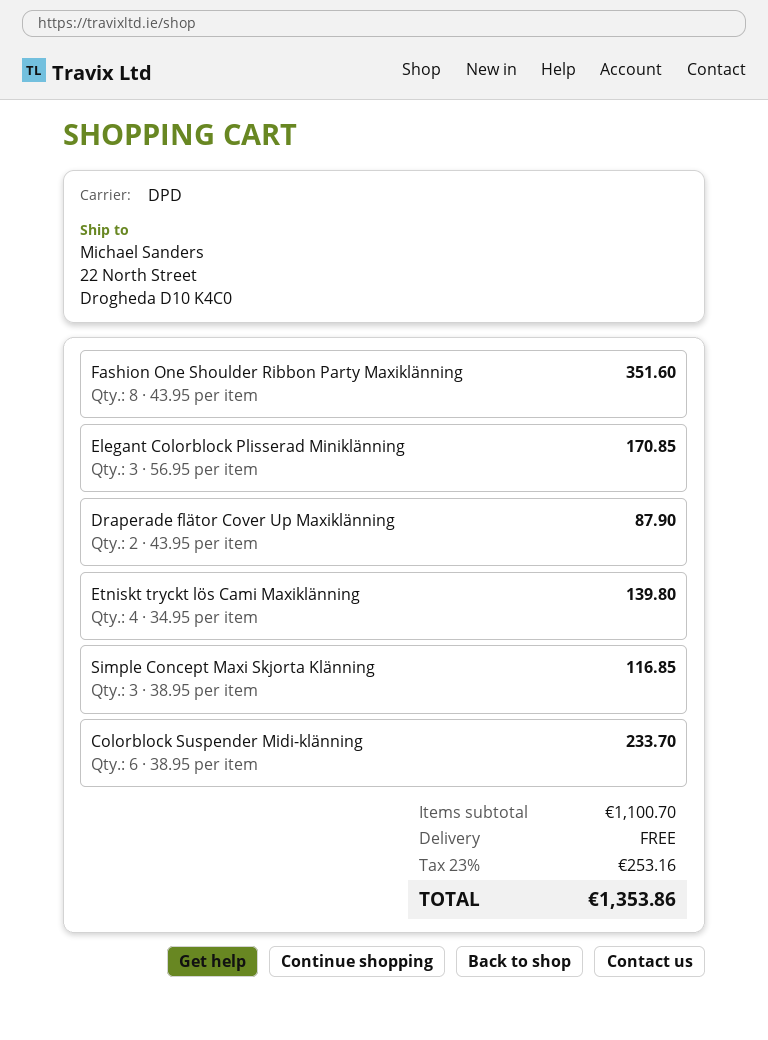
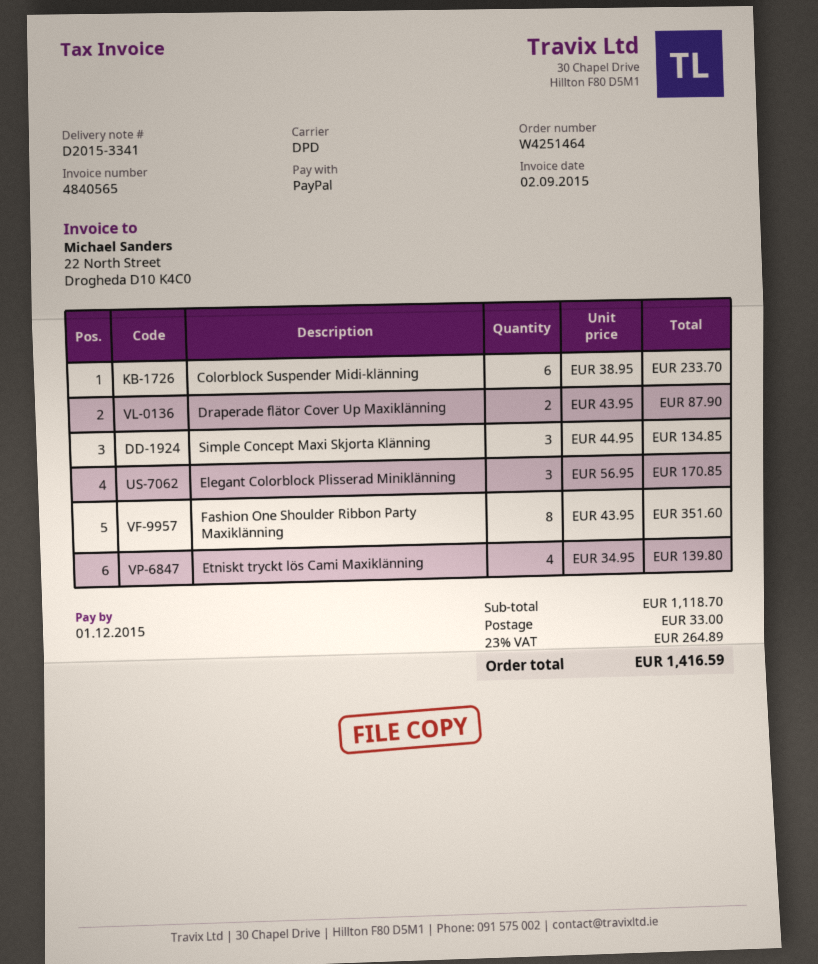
Simple Concept Maxi Skjorta Klänning: 3 x 38.95 = 116.85 -> 3 x 44.95 = 134.85
subtotal: 1100.70 -> 1118.70
shipping: 0.00 -> 33.00
tax: 23% = 253.16 -> 23% = 264.89
total: 1353.86 -> 1416.59

